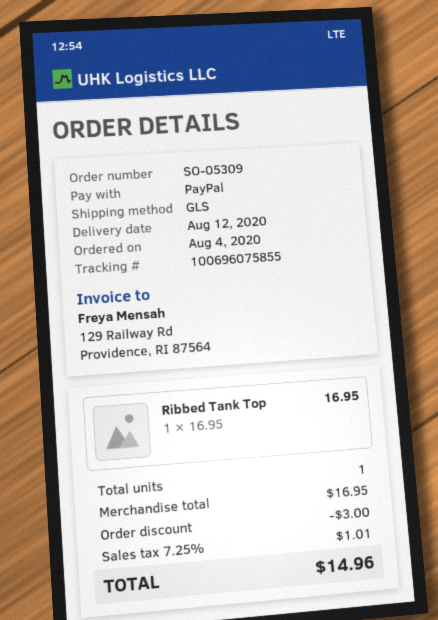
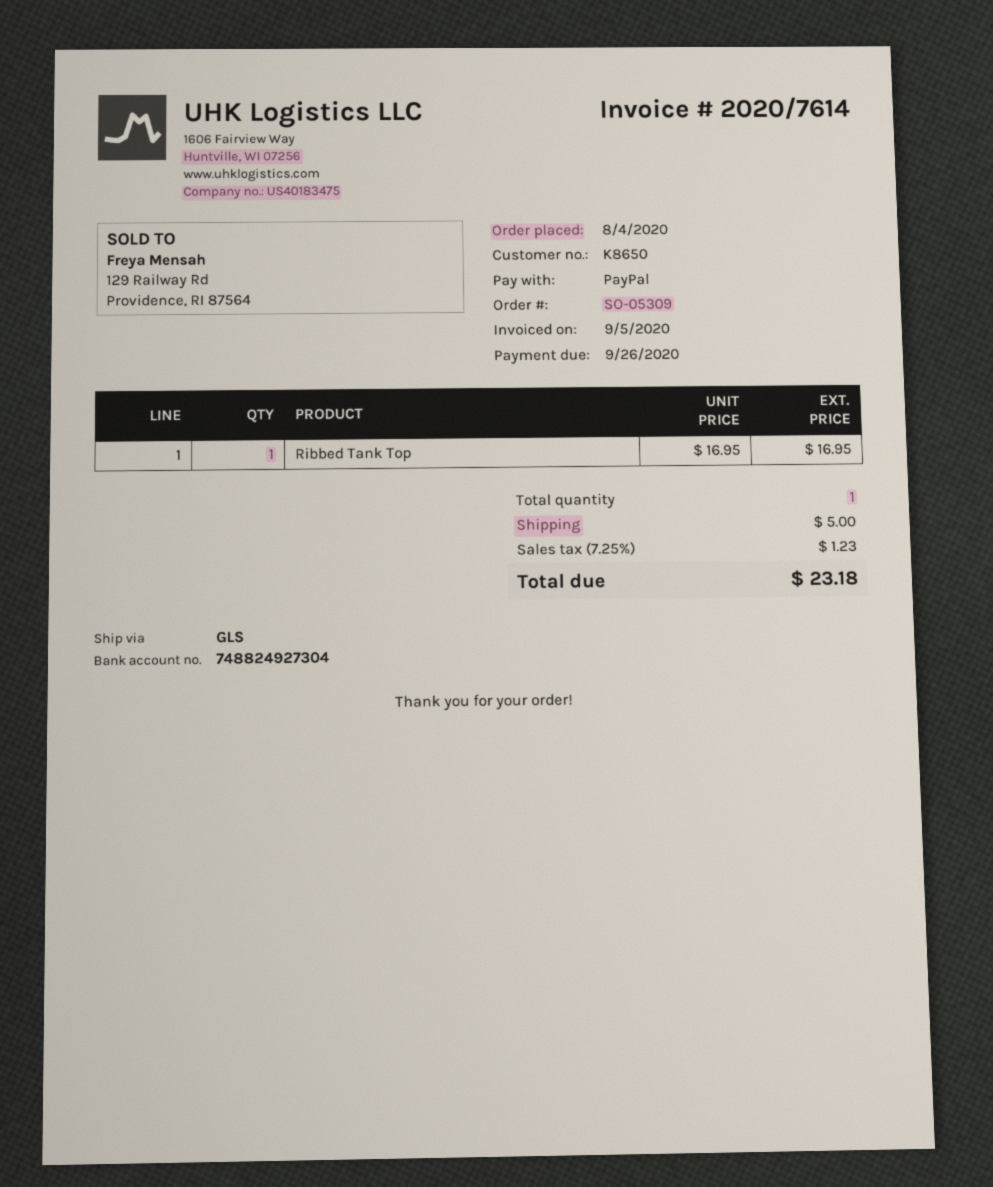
discount: 3.00 -> none
shipping: none -> 5.00
tax: 7.25% = 1.01 -> 7.25% = 1.23
total: 14.96 -> 23.18

